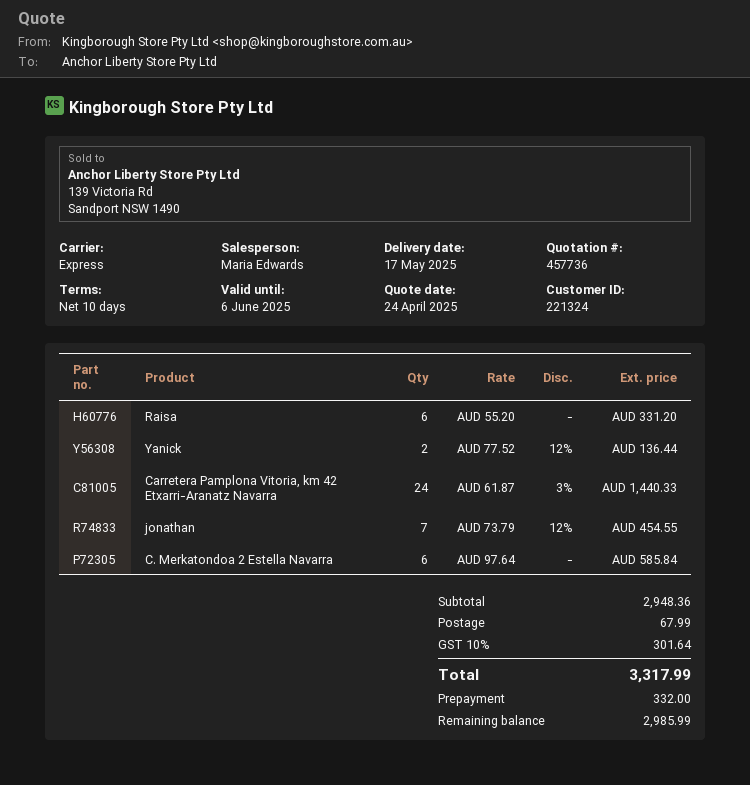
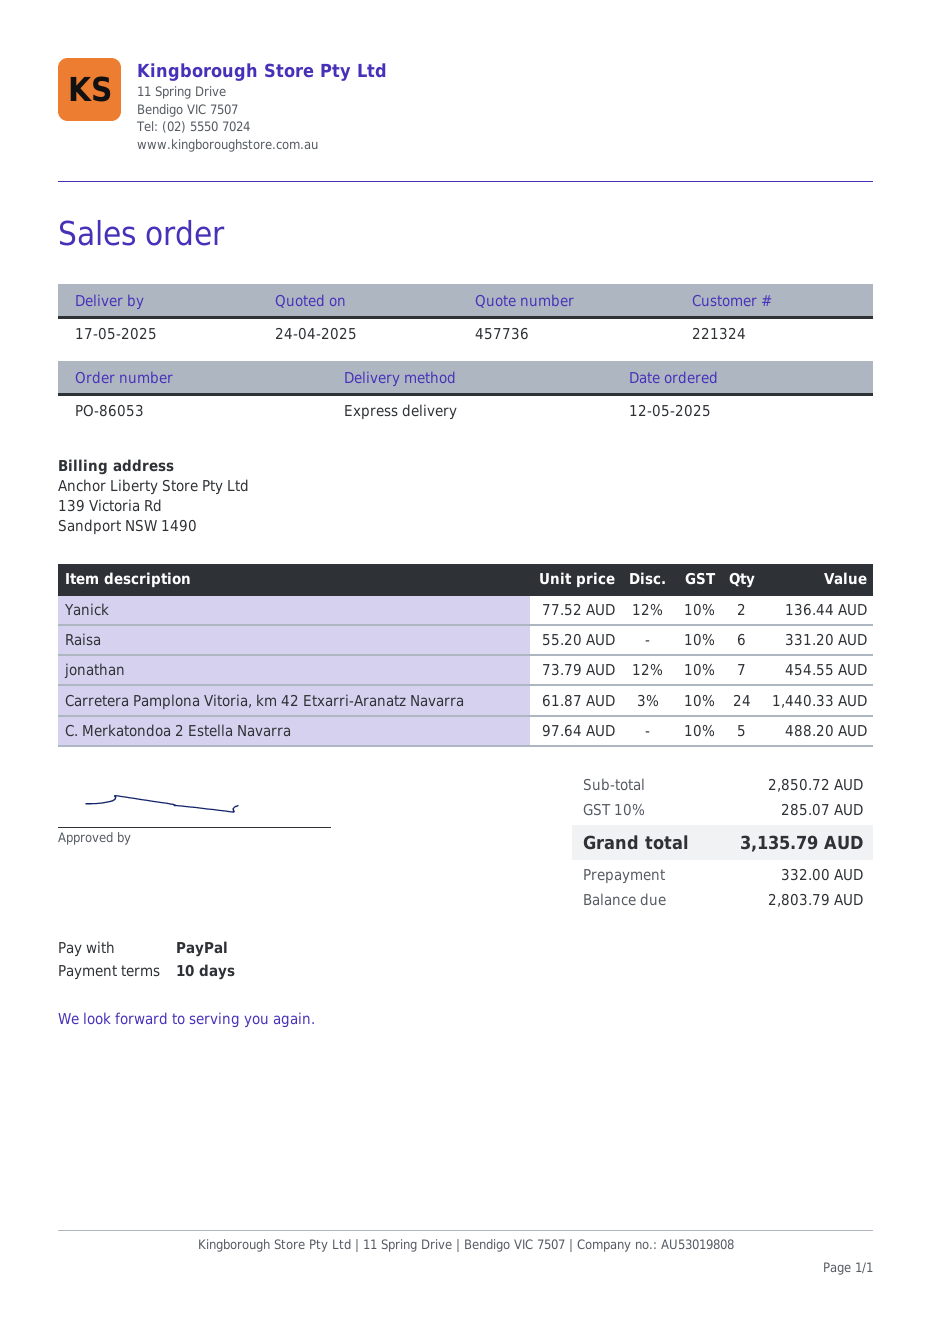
C. Merkatondoa 2 Estella Navarra: 6 x 97.64 = 585.84 -> 5 x 97.64 = 488.20
subtotal: 2948.36 -> 2850.72
shipping: 67.99 -> none
tax: 10% = 301.64 -> 10% = 285.07
total: 3317.99 -> 3135.79
balance: 2985.99 -> 2803.79

